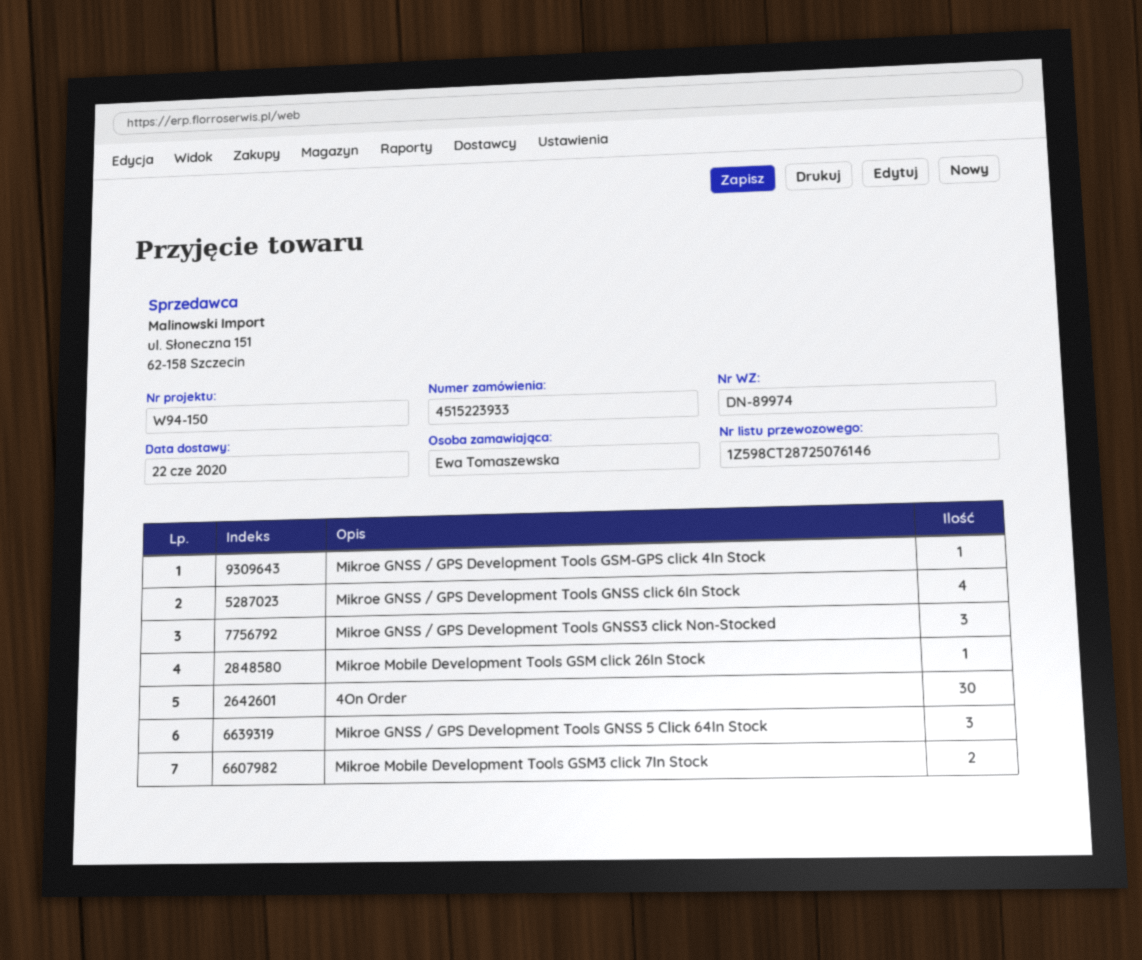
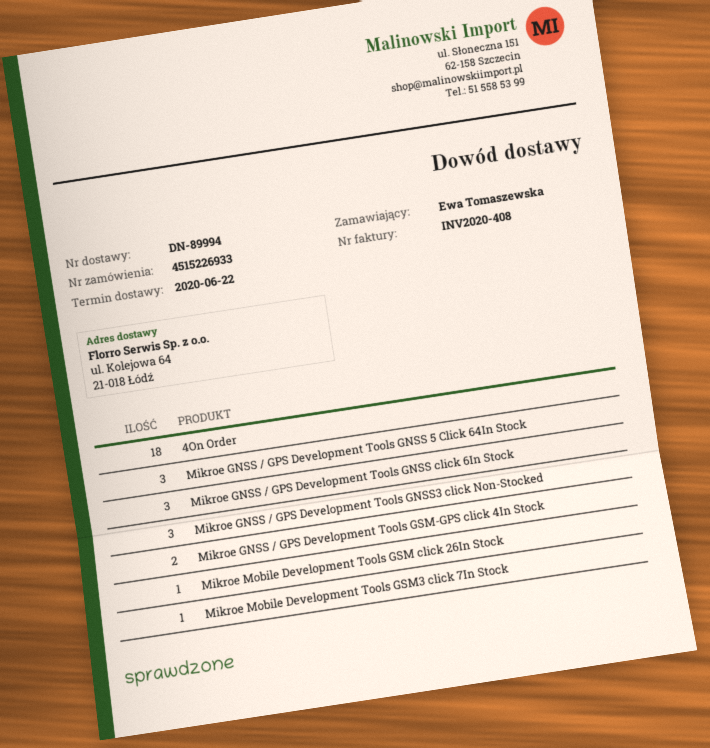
order number: 4515223933 -> 4515226933
delivery note number: DN-89974 -> DN-89994
Mikroe GNSS / GPS Development Tools GSM-GPS click 4In Stock: 1 -> 2
Mikroe GNSS / GPS Development Tools GNSS click 6In Stock: 4 -> 3
4On Order: 30 -> 18
Mikroe Mobile Development Tools GSM3 click 7In Stock: 2 -> 1

